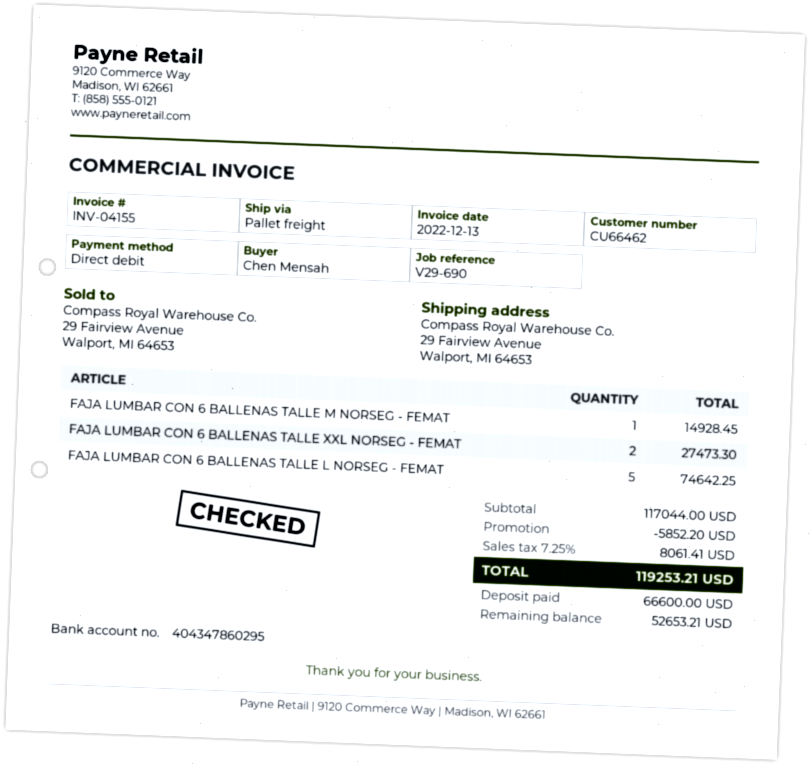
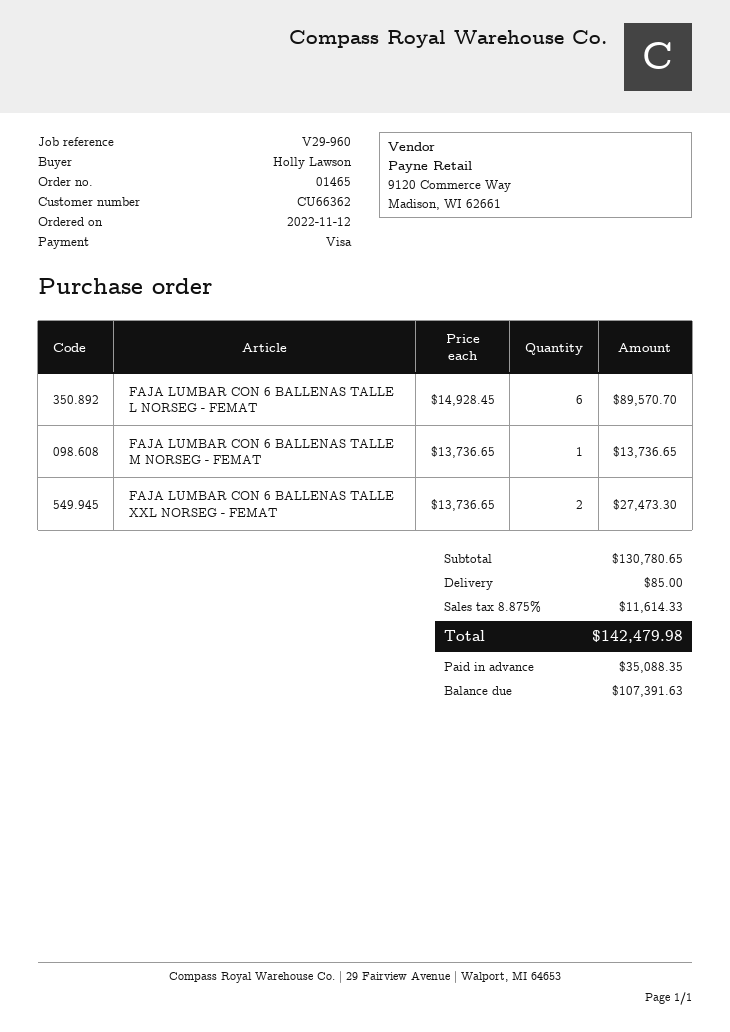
customer number: CU66462 -> CU66362
reference: V29-690 -> V29-960
ordered by: Chen Mensah -> Holly Lawson
payment method: direct debit -> Visa
FAJA LUMBAR CON 6 BALLENAS TALLE M NORSEG - FEMAT: 1 for 14928.45 -> 1 for 13736.65
FAJA LUMBAR CON 6 BALLENAS TALLE L NORSEG - FEMAT: 5 for 74642.25 -> 6 for 89570.70
subtotal: 117044.00 -> 130780.65
discount: 5852.20 -> none
shipping: none -> 85.00
tax: 7.25% = 8061.41 -> 8.875% = 11614.33
total: 119253.21 -> 142479.98
deposit: 66600.00 -> 35088.35
balance: 52653.21 -> 107391.63

